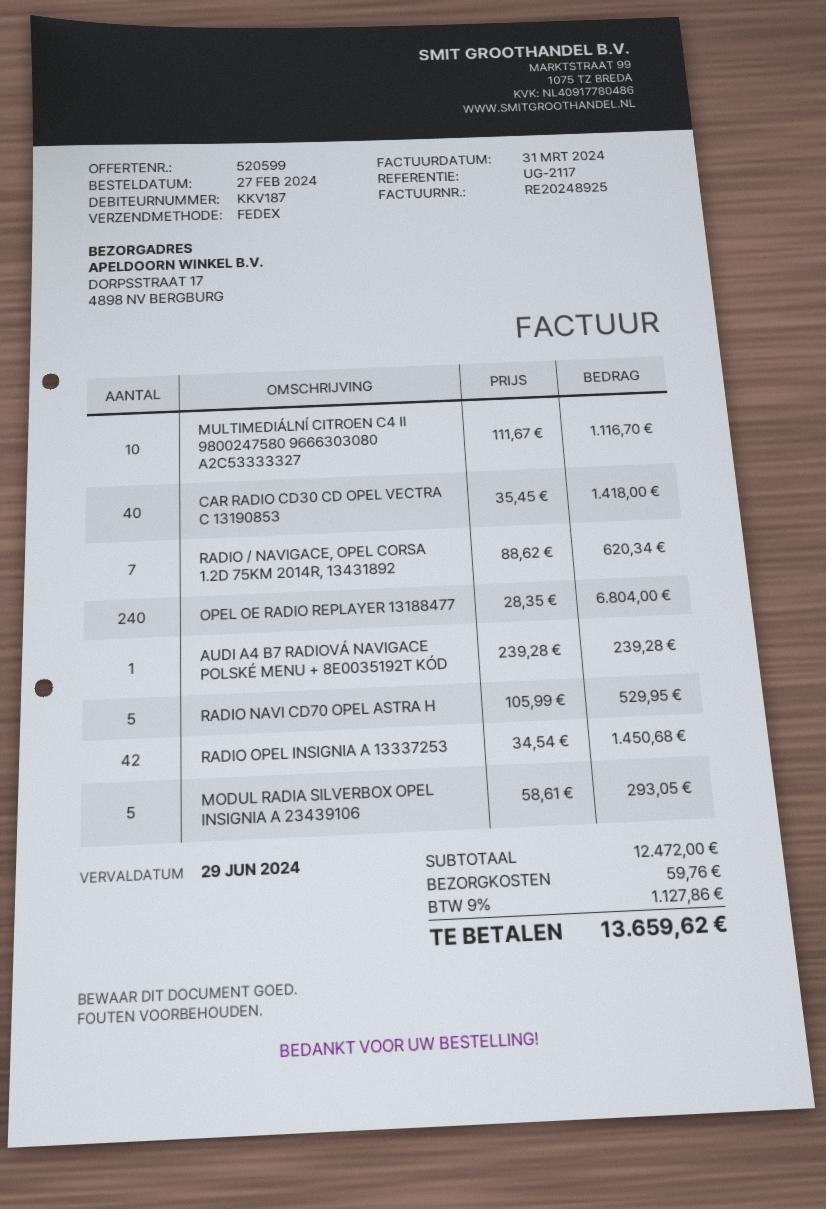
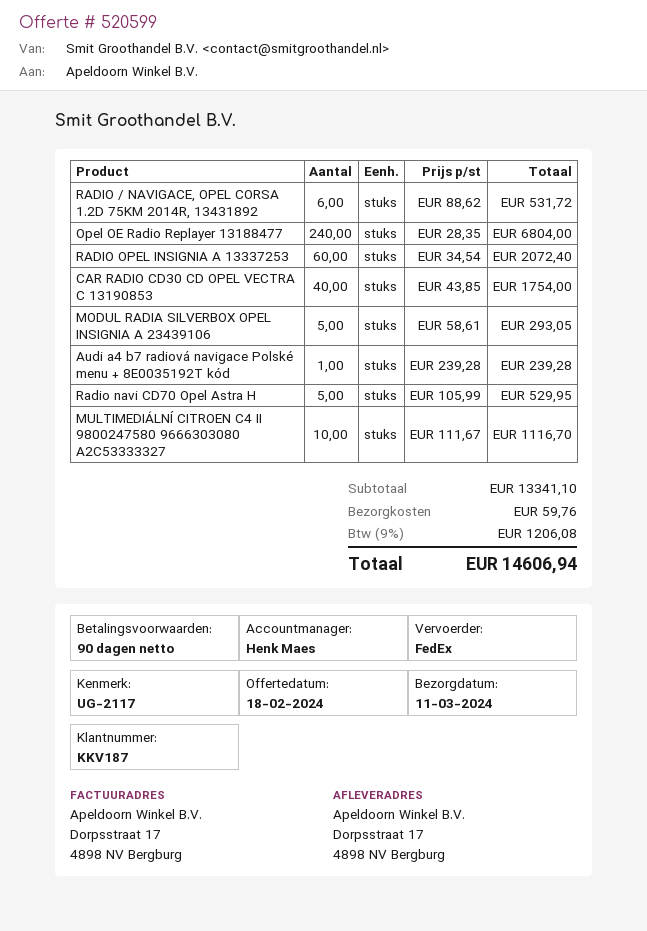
CAR RADIO CD30 CD OPEL VECTRA C 13190853: 40 x 35.45 = 1418.00 -> 40 x 43.85 = 1754.00
RADIO / NAVIGACE, OPEL CORSA 1.2D 75KM 2014R, 13431892: 7 x 88.62 = 620.34 -> 6 x 88.62 = 531.72
RADIO OPEL INSIGNIA A 13337253: 42 x 34.54 = 1450.68 -> 60 x 34.54 = 2072.40
subtotal: 12472.00 -> 13341.10
tax: 9% = 1127.86 -> 9% = 1206.08
total: 13659.62 -> 14606.94

